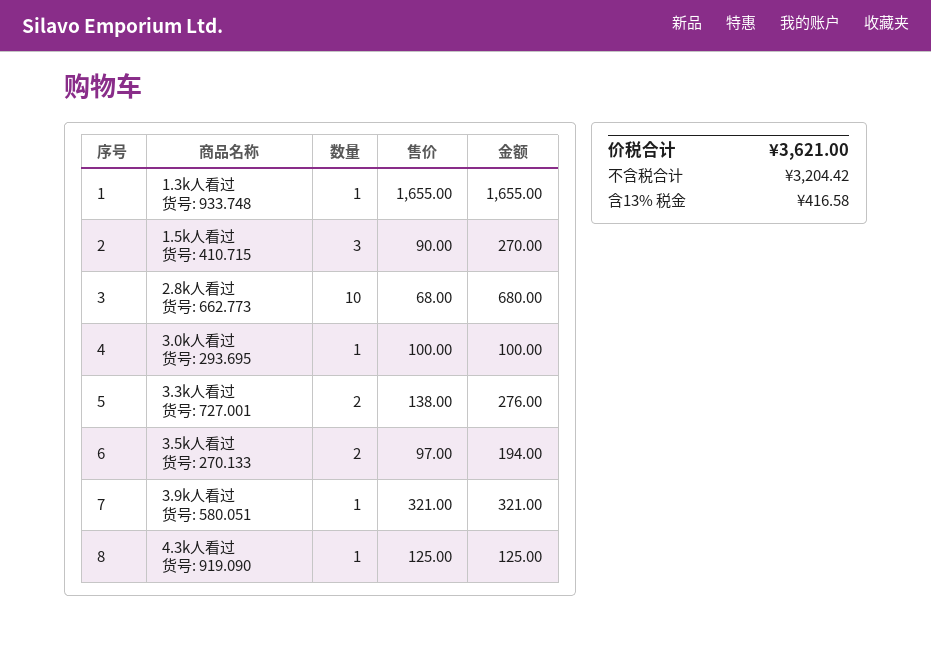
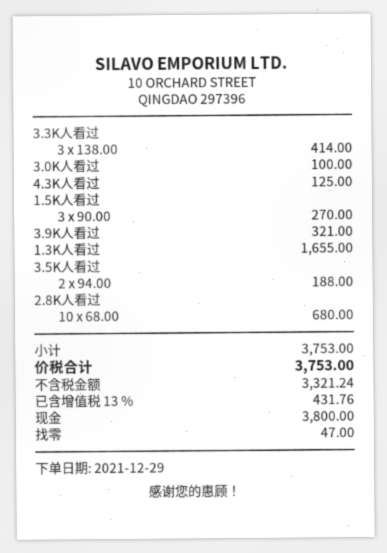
3.3k人看过: 2 x 138.00 = 276.00 -> 3 x 138.00 = 414.00
3.5k人看过: 2 x 97.00 = 194.00 -> 2 x 94.00 = 188.00
net: 3204.42 -> 3321.24
tax: 13% = 416.58 -> 13% = 431.76
total: 3621.00 -> 3753.00

